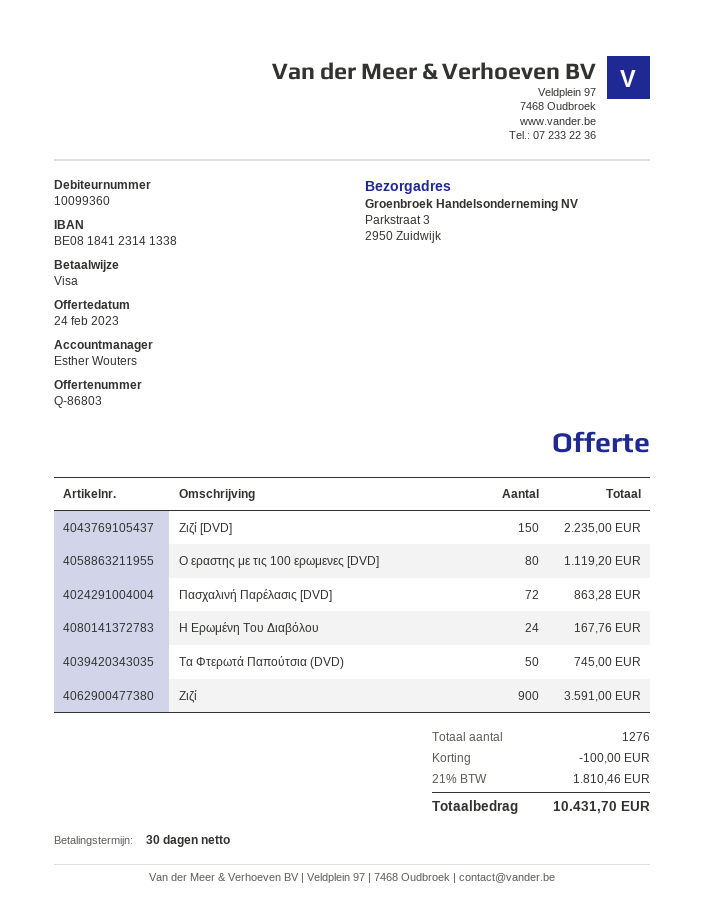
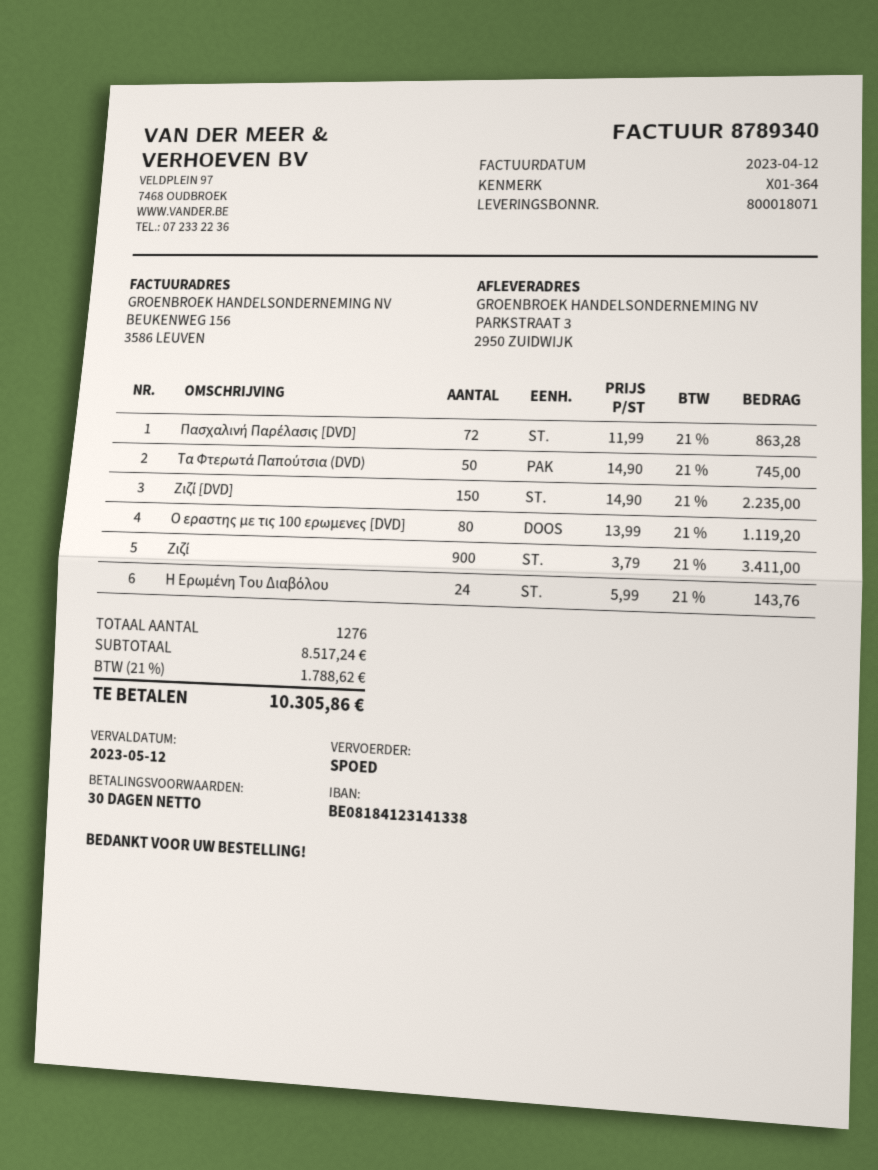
Η Ερωμένη Του Διαβόλου: 24 for 167.76 -> 24 for 143.76
Ζιζί: 900 for 3591.00 -> 900 for 3411.00
discount: 100.00 -> none
tax: 21% = 1810.46 -> 21% = 1788.62
total: 10431.70 -> 10305.86

